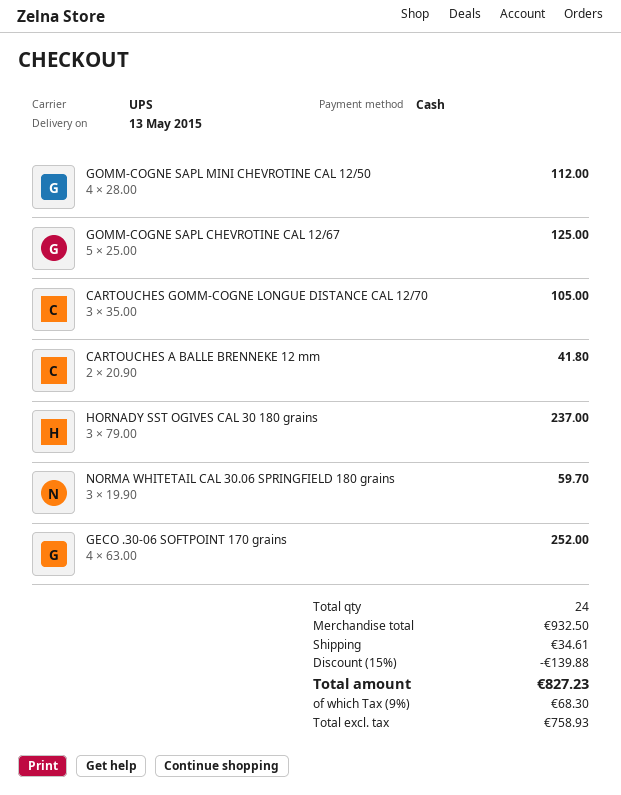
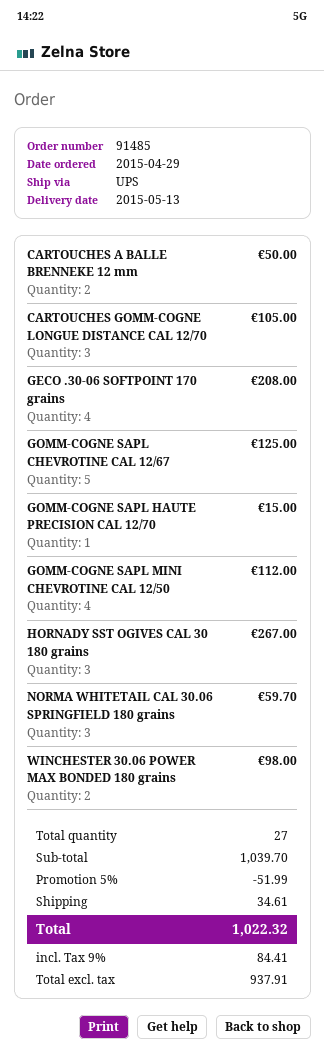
CARTOUCHES A BALLE BRENNEKE 12 mm: 2 for 41.80 -> 2 for 50.00
HORNADY SST OGIVES CAL 30 180 grains: 3 for 237.00 -> 3 for 267.00
GECO .30-06 SOFTPOINT 170 grains: 4 for 252.00 -> 4 for 208.00
GOMM-COGNE SAPL HAUTE PRECISION CAL 12/70: none -> 1 for 15.00
WINCHESTER 30.06 POWER MAX BONDED 180 grains: none -> 2 for 98.00
total quantity: 24 -> 27
subtotal: 932.50 -> 1039.70
discount: 15% = 139.88 -> 5% = 51.99
net: 758.93 -> 937.91
tax: 9% = 68.30 -> 9% = 84.41
total: 827.23 -> 1022.32

